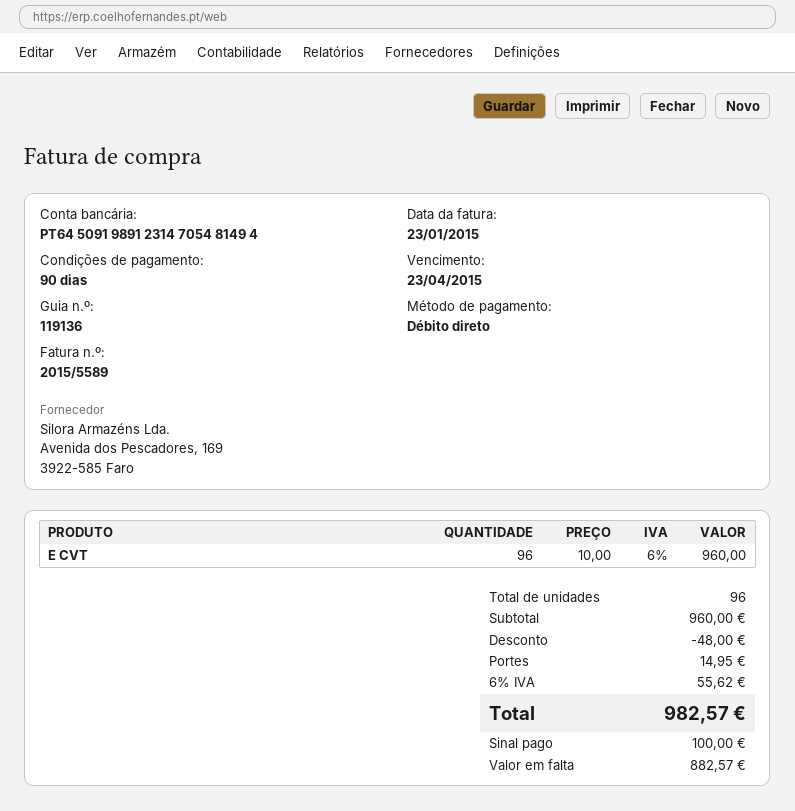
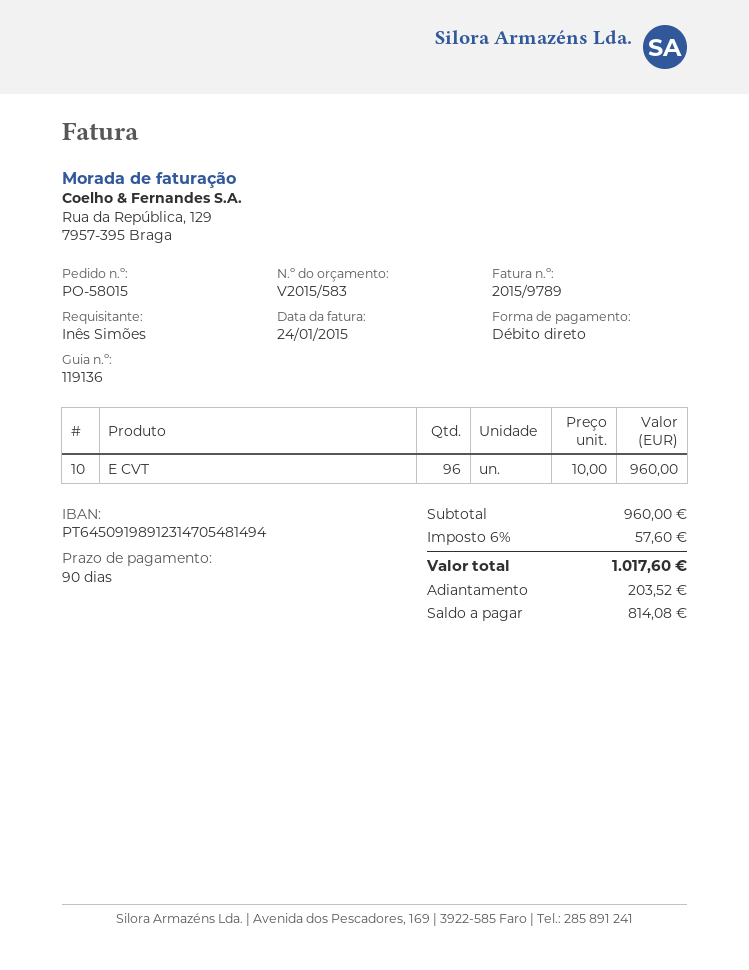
invoice number: 2015/5589 -> 2015/9789
invoice date: 2015-01-23 -> 2015-01-24
discount: 48.00 -> none
shipping: 14.95 -> none
tax: 6% = 55.62 -> 6% = 57.60
total: 982.57 -> 1017.60
deposit: 100.00 -> 203.52
balance: 882.57 -> 814.08

